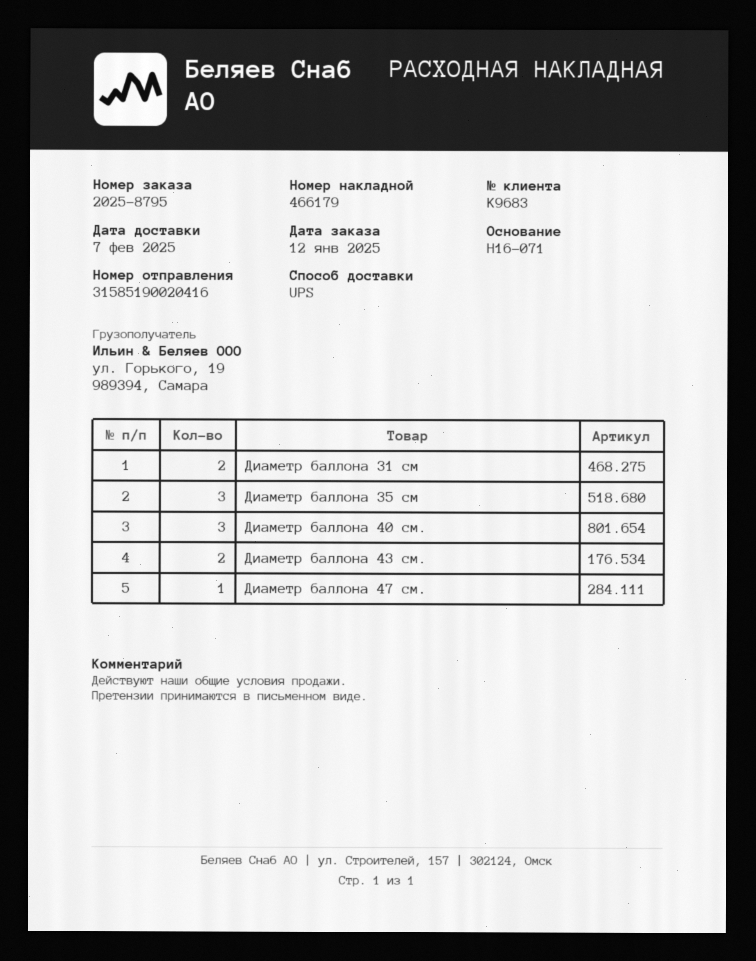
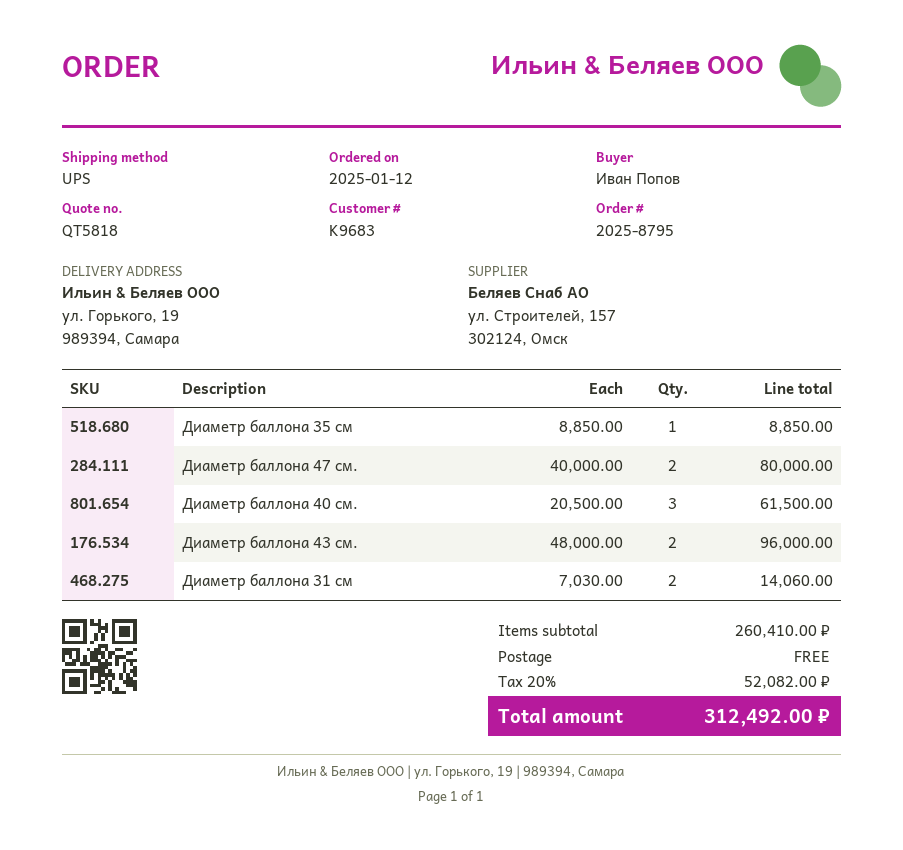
Диаметр баллона 35 см: 3 -> 1
Диаметр баллона 47 см.: 1 -> 2

